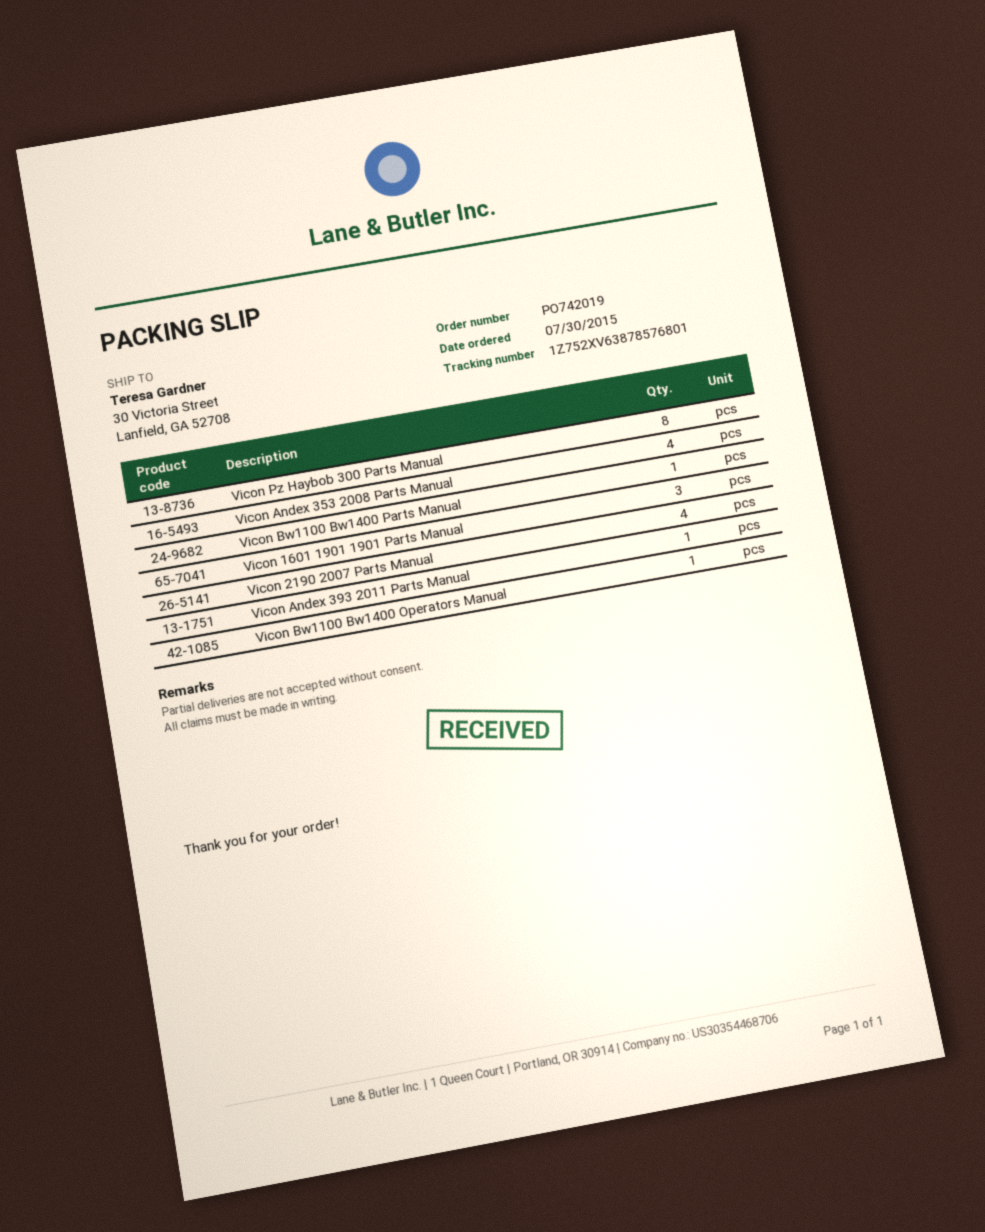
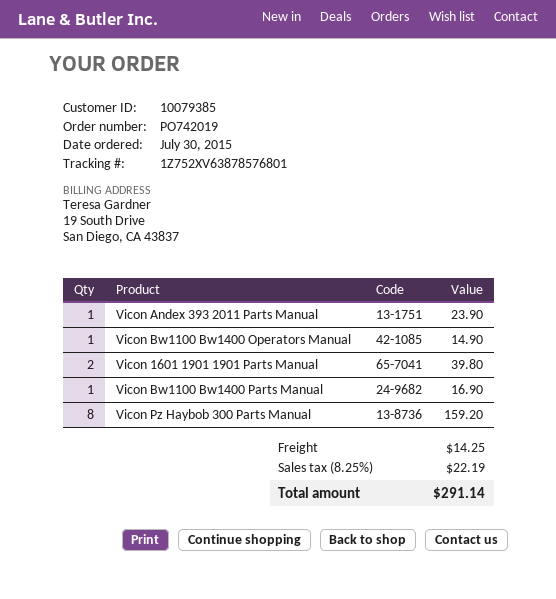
Vicon Andex 353 2008 Parts Manual: 4 -> none
Vicon 1601 1901 1901 Parts Manual: 3 -> 2
Vicon 2190 2007 Parts Manual: 4 -> none

